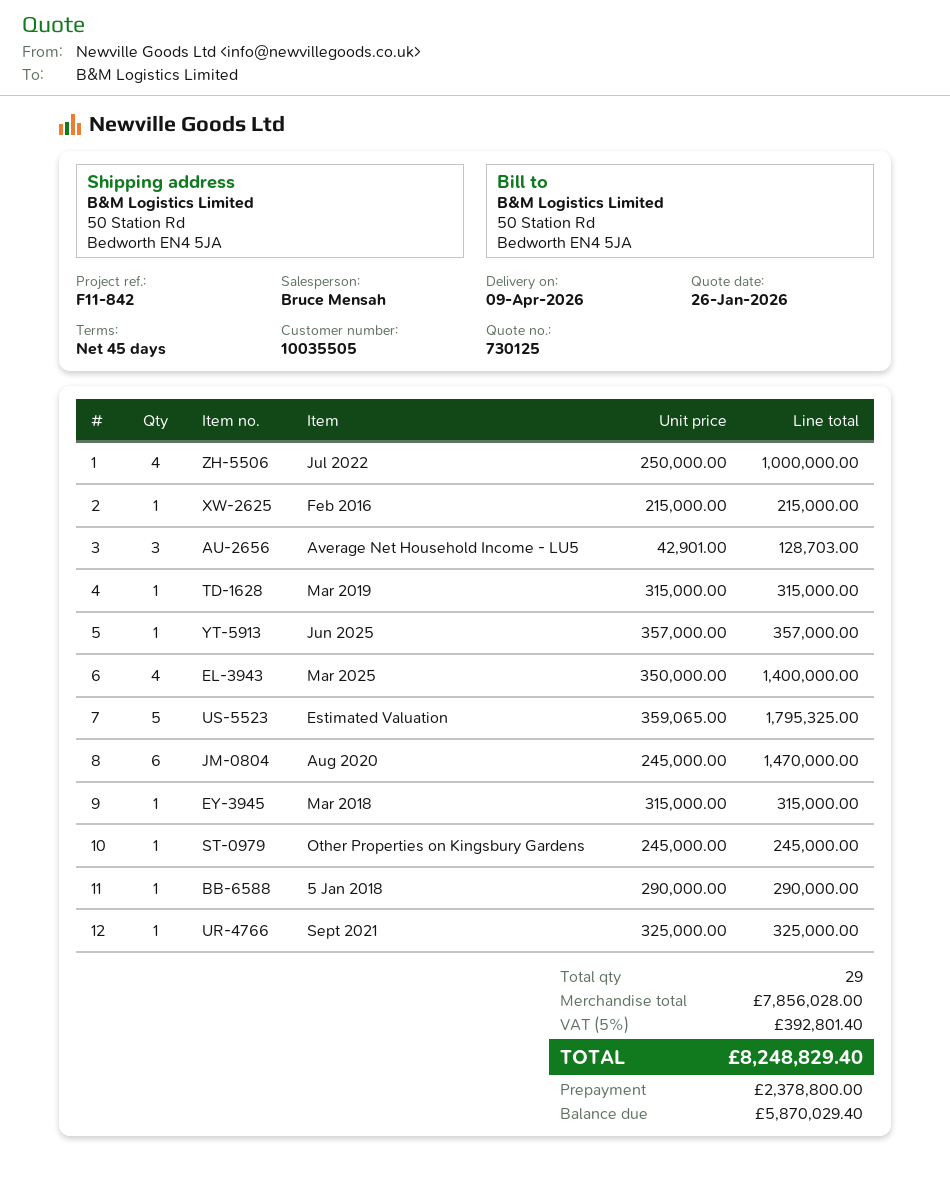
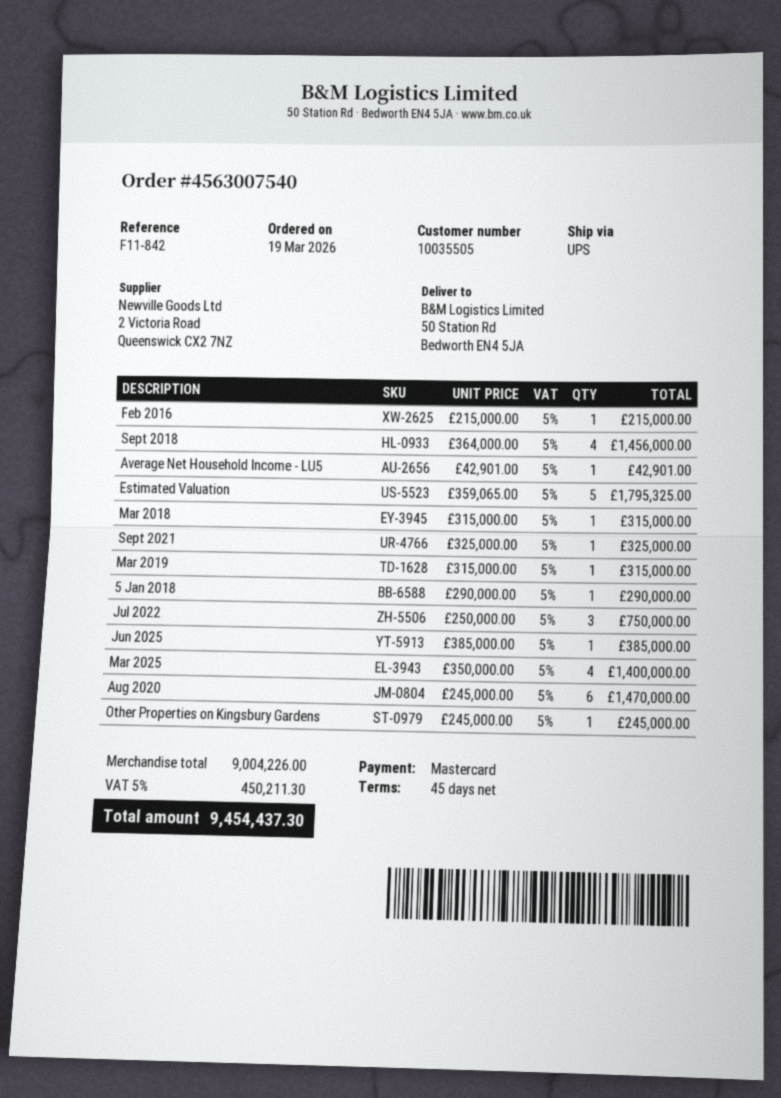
Jul 2022: 4 x 250000.00 = 1000000.00 -> 3 x 250000.00 = 750000.00
Average Net Household Income - LU5: 3 x 42901.00 = 128703.00 -> 1 x 42901.00 = 42901.00
Jun 2025: 1 x 357000.00 = 357000.00 -> 1 x 385000.00 = 385000.00
Sept 2018: none -> 4 x 364000.00 = 1456000.00
subtotal: 7856028.00 -> 9004226.00
tax: 5% = 392801.40 -> 5% = 450211.30
total: 8248829.40 -> 9454437.30

